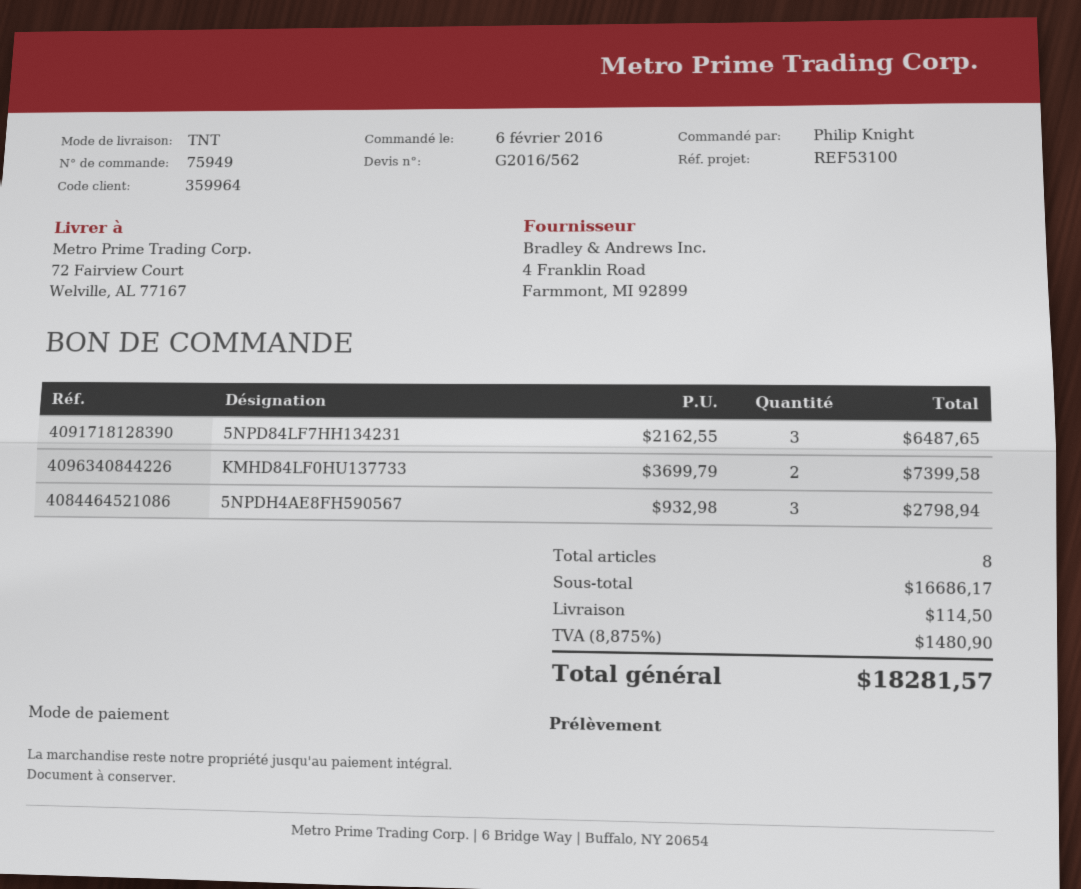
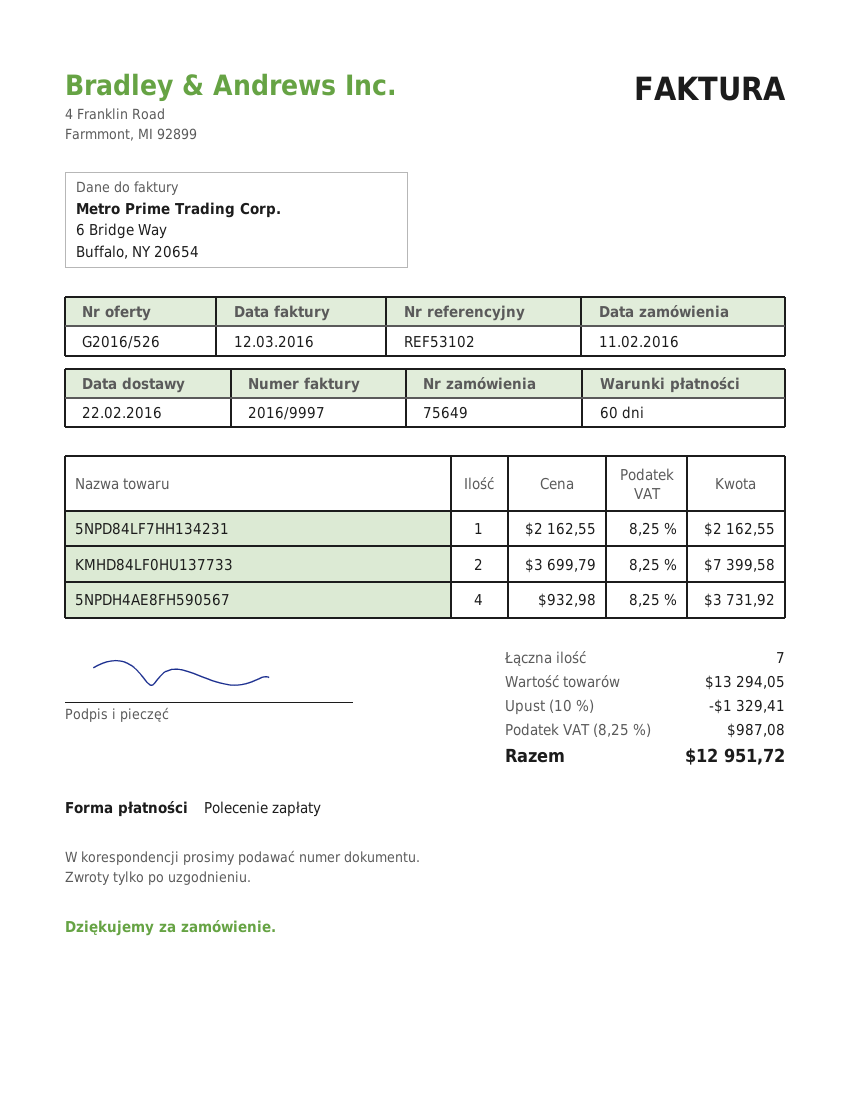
quote number: G2016/562 -> G2016/526
order number: 75949 -> 75649
order date: 2016-02-06 -> 2016-02-11
reference: REF53100 -> REF53102
5NPD84LF7HH134231: 3 x 2162.55 = 6487.65 -> 1 x 2162.55 = 2162.55
5NPDH4AE8FH590567: 3 x 932.98 = 2798.94 -> 4 x 932.98 = 3731.92
total quantity: 8 -> 7
subtotal: 16686.17 -> 13294.05
discount: none -> 10% = 1329.41
shipping: 114.50 -> none
tax: 8.875% = 1480.90 -> 8.25% = 987.08
total: 18281.57 -> 12951.72

